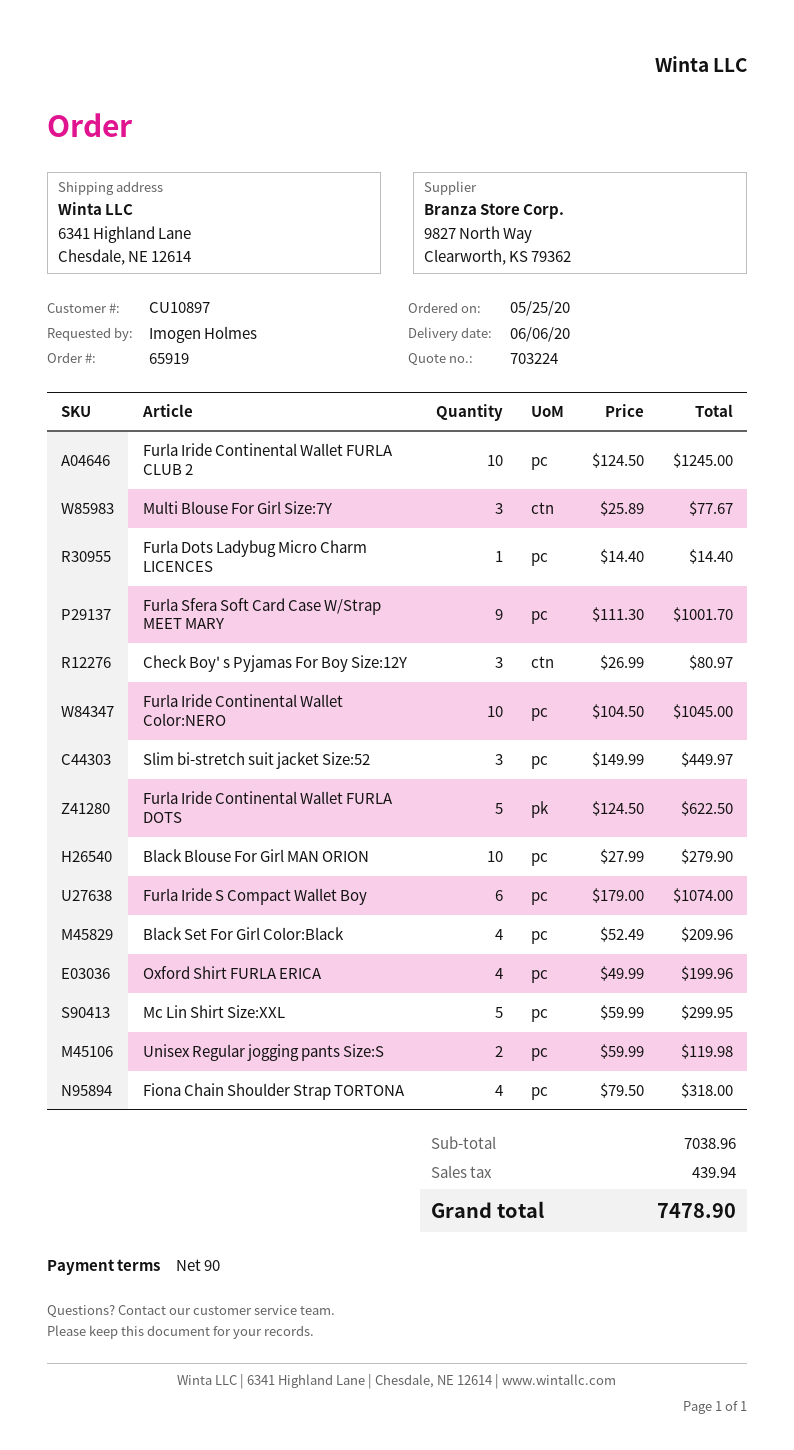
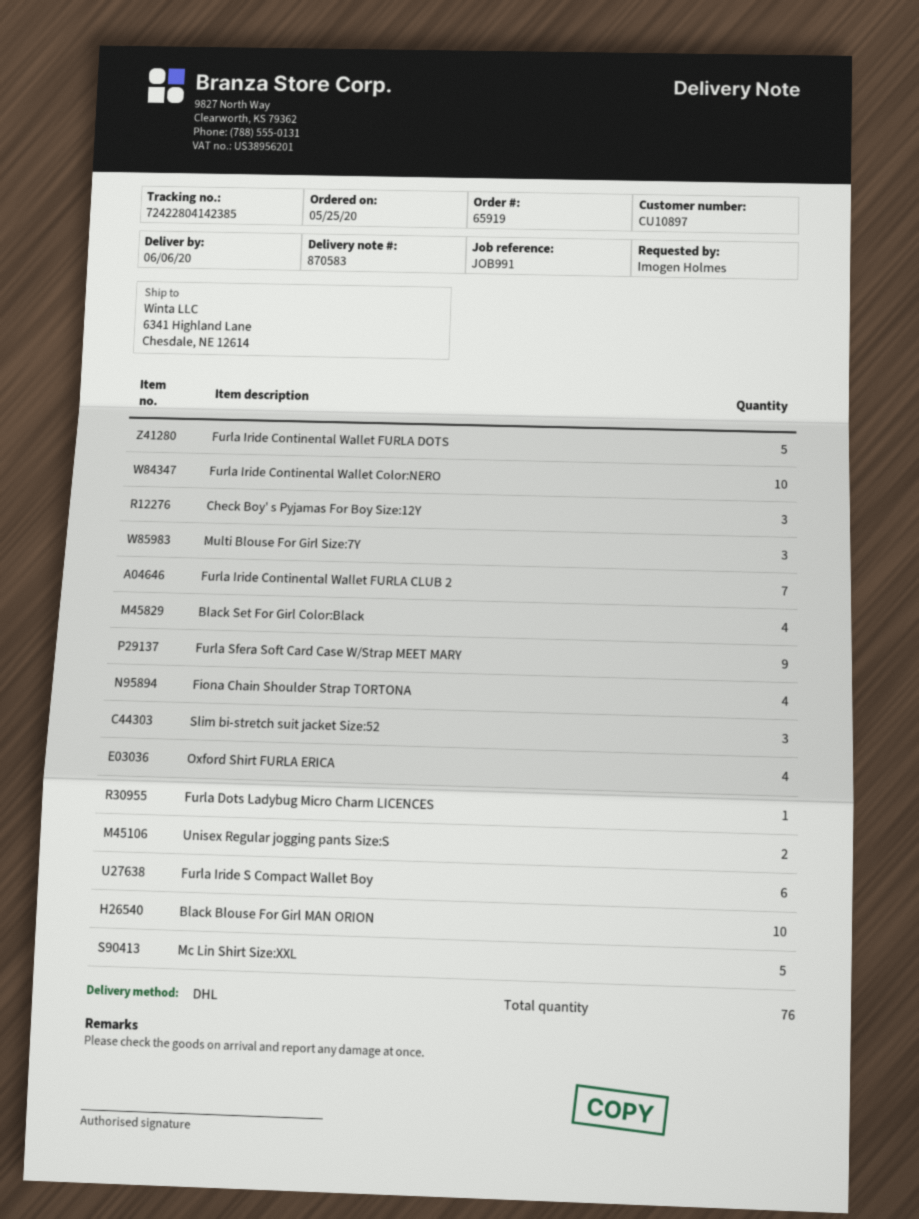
Furla Iride Continental Wallet FURLA CLUB 2: 10 -> 7

